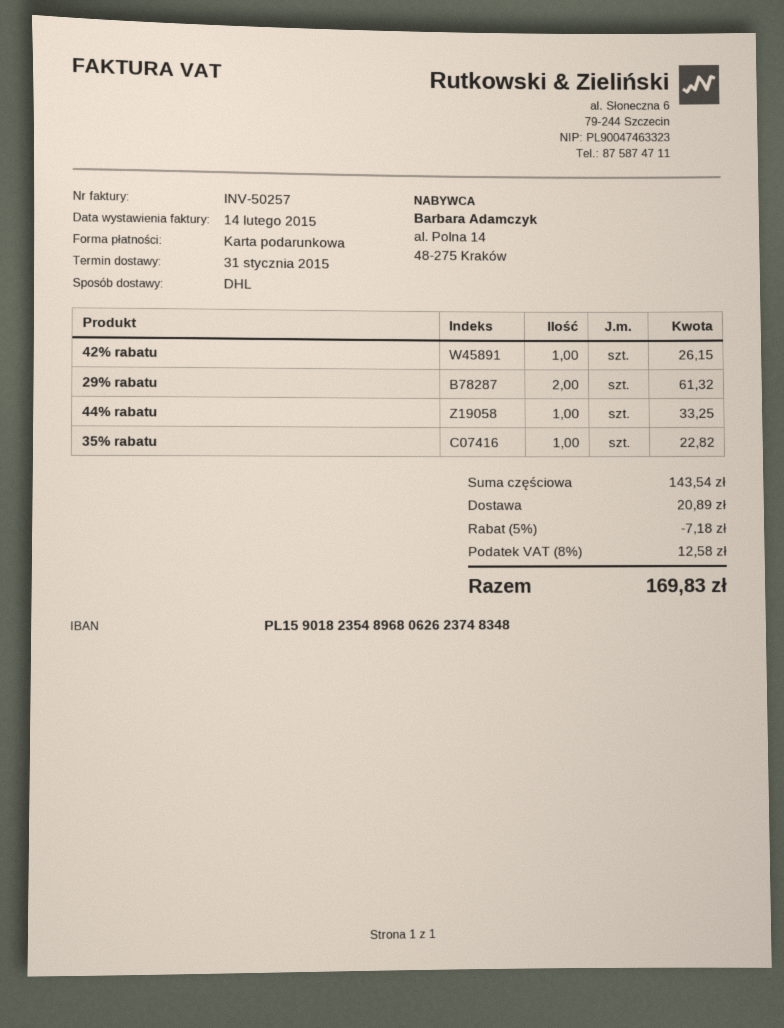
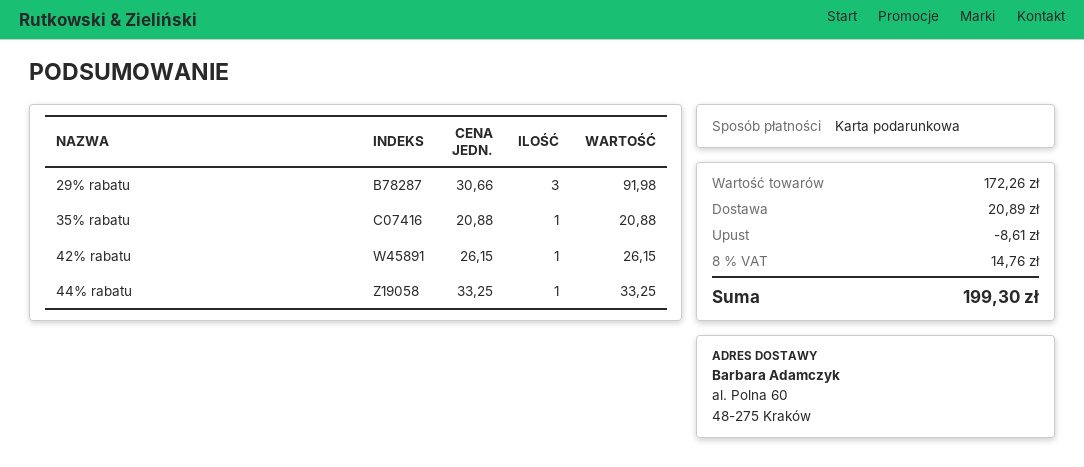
29% rabatu: 2 for 61.32 -> 3 for 91.98
35% rabatu: 1 for 22.82 -> 1 for 20.88
subtotal: 143.54 -> 172.26
discount: 7.18 -> 8.61
tax: 8% = 12.58 -> 8% = 14.76
total: 169.83 -> 199.30

